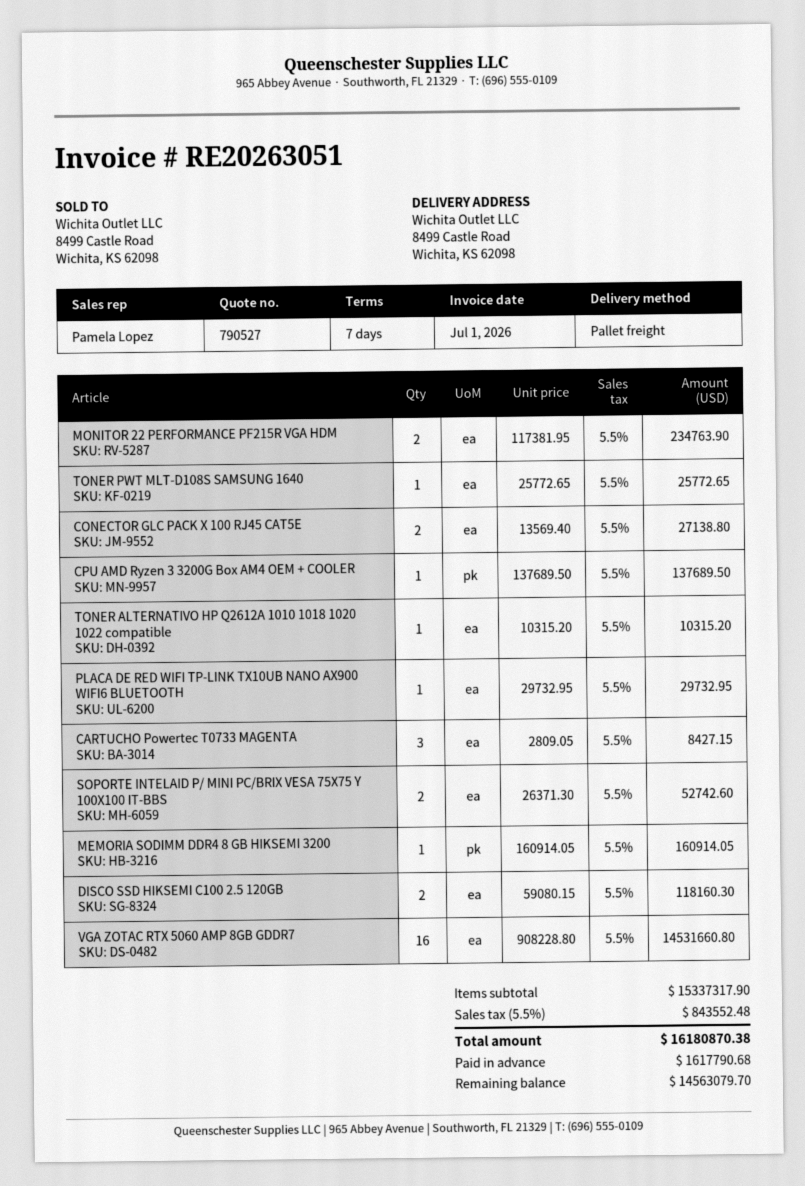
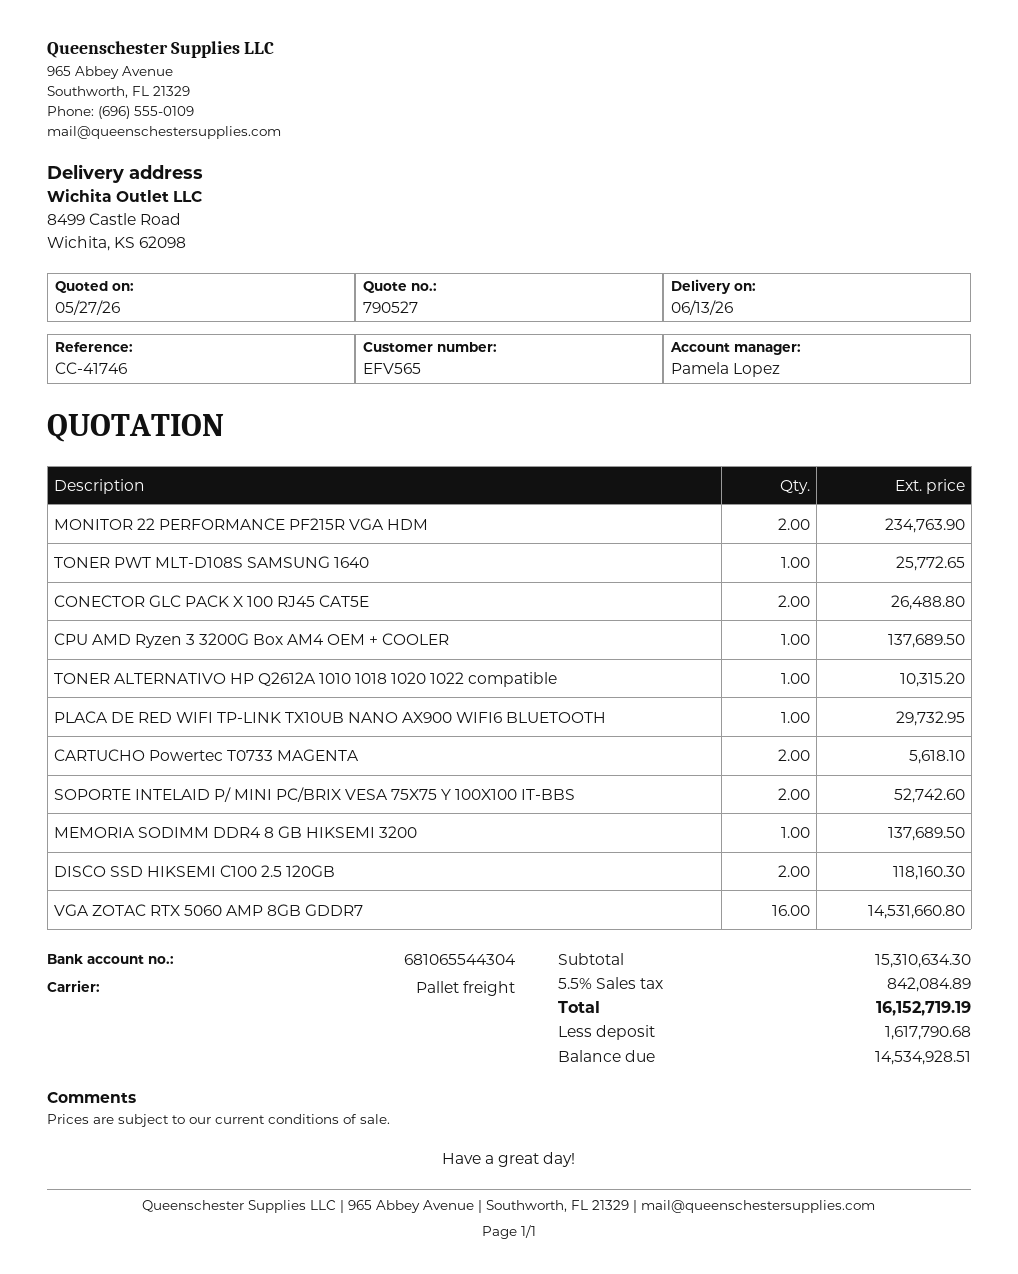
CONECTOR GLC PACK X 100 RJ45 CAT5E: 2 for 27138.80 -> 2 for 26488.80
CARTUCHO Powertec T0733 MAGENTA: 3 for 8427.15 -> 2 for 5618.10
MEMORIA SODIMM DDR4 8 GB HIKSEMI 3200: 1 for 160914.05 -> 1 for 137689.50
subtotal: 15337317.90 -> 15310634.30
tax: 5.5% = 843552.48 -> 5.5% = 842084.89
total: 16180870.38 -> 16152719.19
balance: 14563079.70 -> 14534928.51

